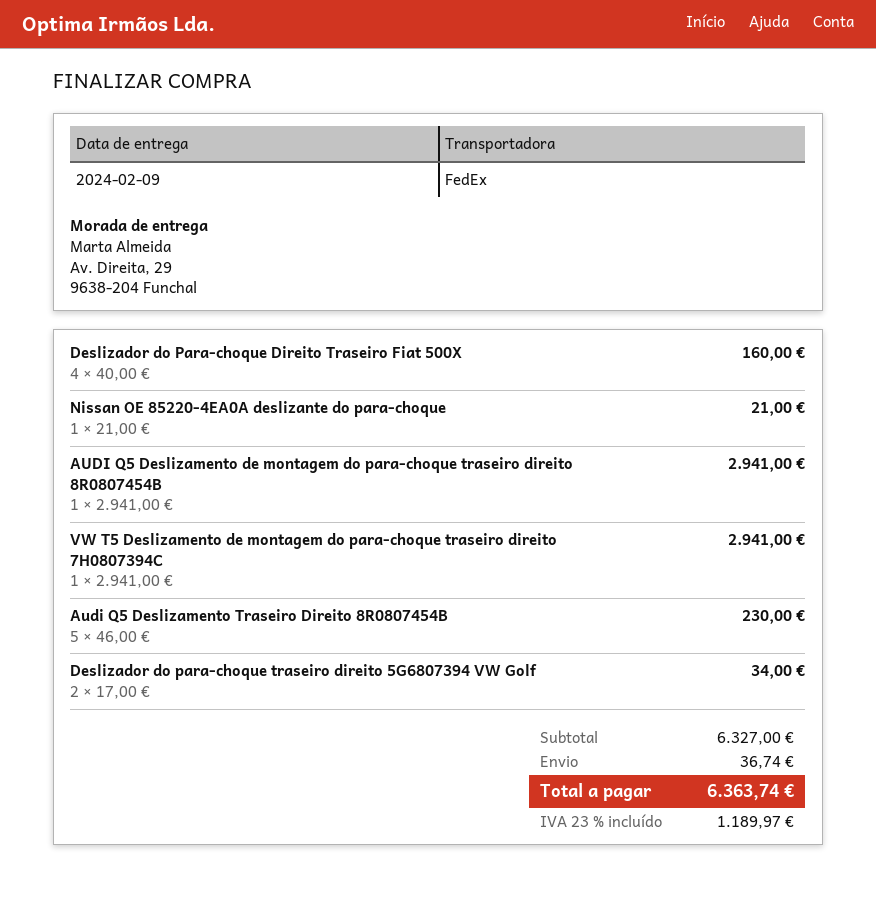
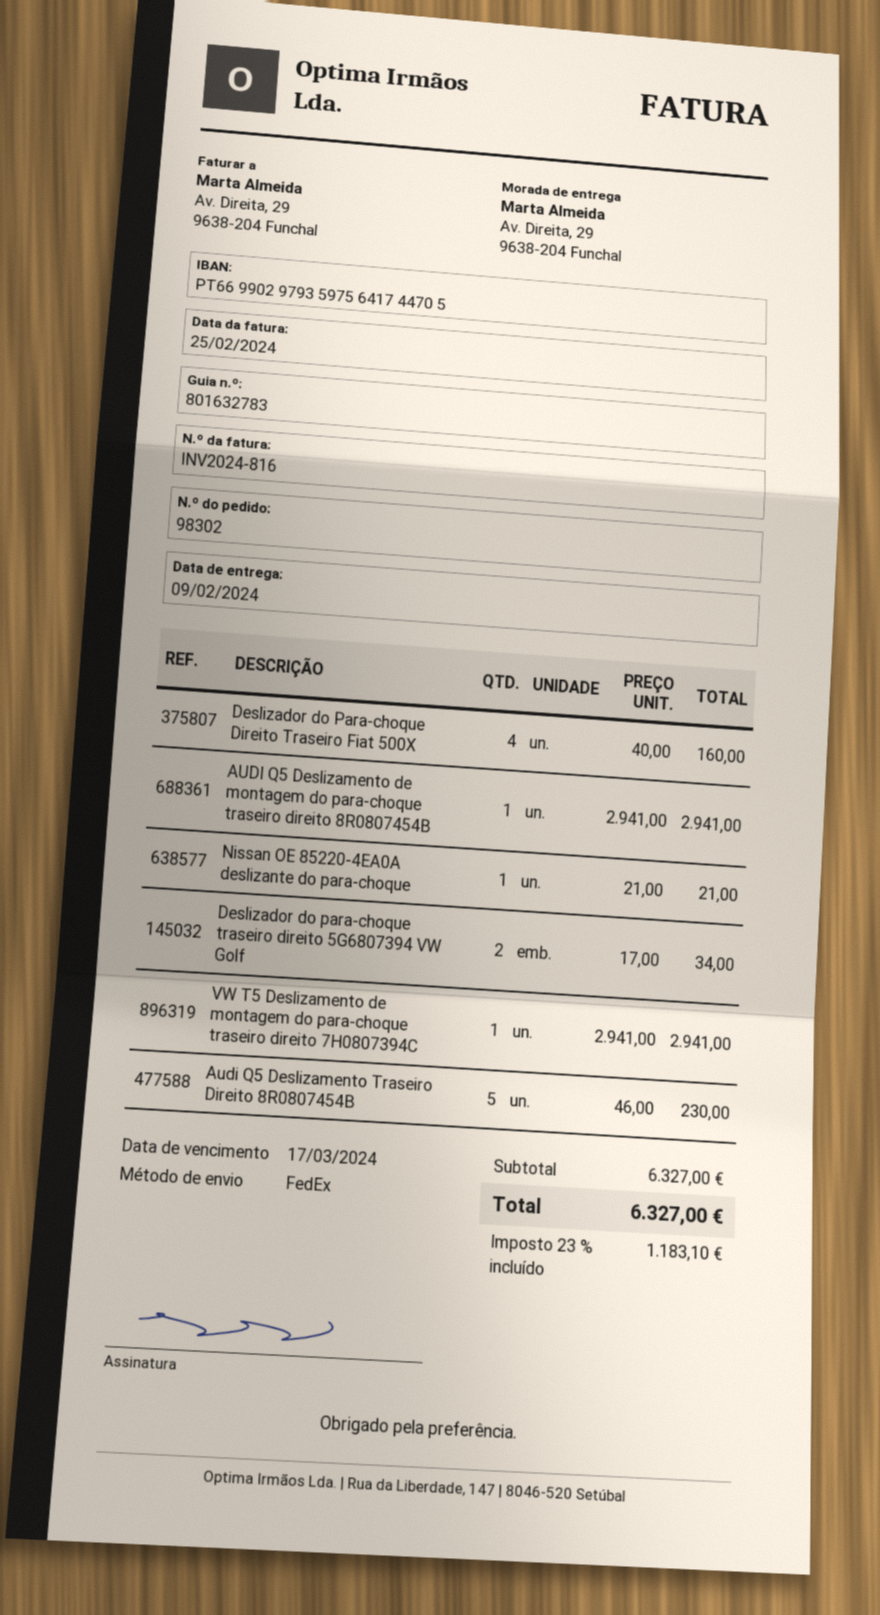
shipping: 36.74 -> none
tax: 23% = 1189.97 -> 23% = 1183.10
total: 6363.74 -> 6327.00

